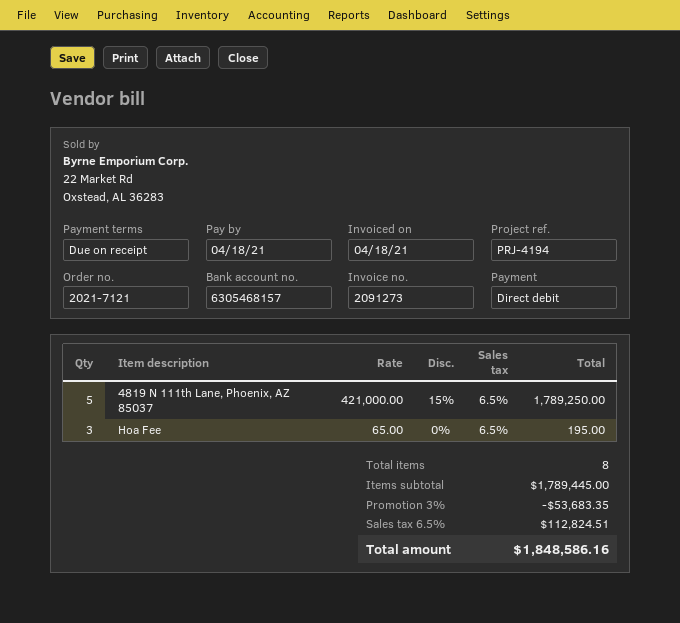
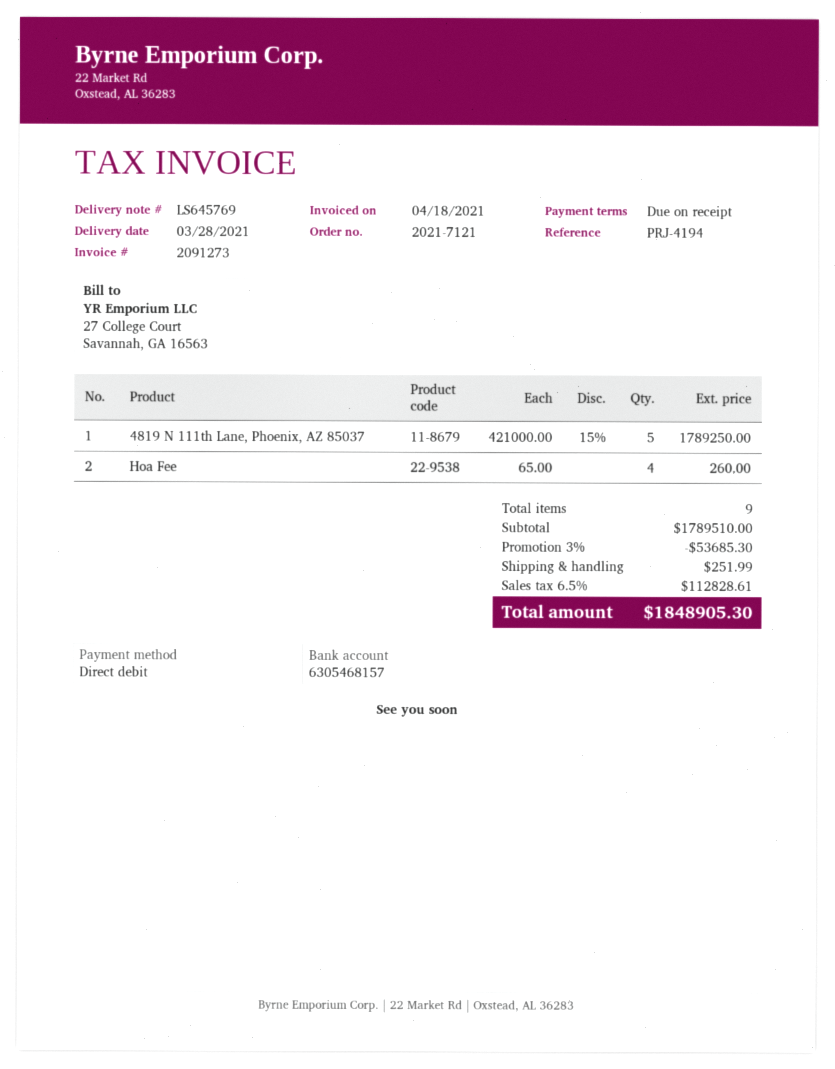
Hoa Fee: 3 x 65.00 = 195.00 -> 4 x 65.00 = 260.00
total quantity: 8 -> 9
subtotal: 1789445.00 -> 1789510.00
discount: 3% = 53683.35 -> 3% = 53685.30
shipping: none -> 251.99
tax: 6.5% = 112824.51 -> 6.5% = 112828.61
total: 1848586.16 -> 1848905.30

